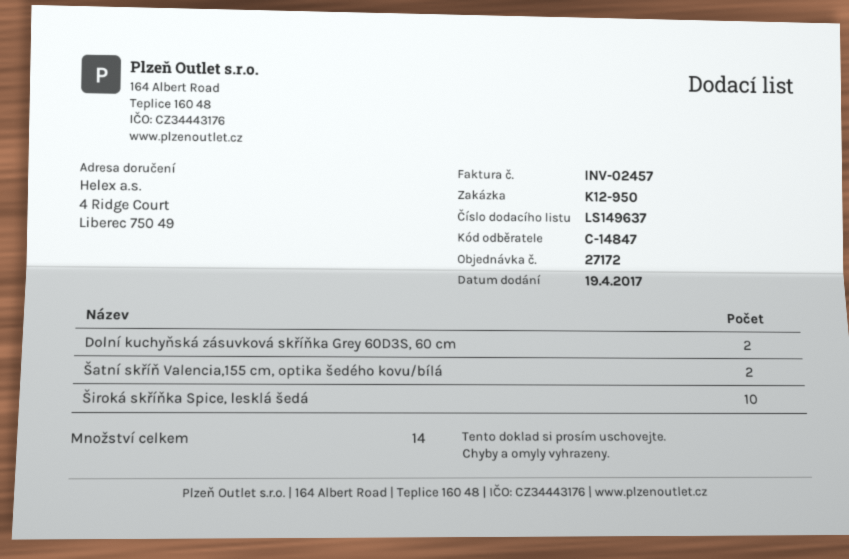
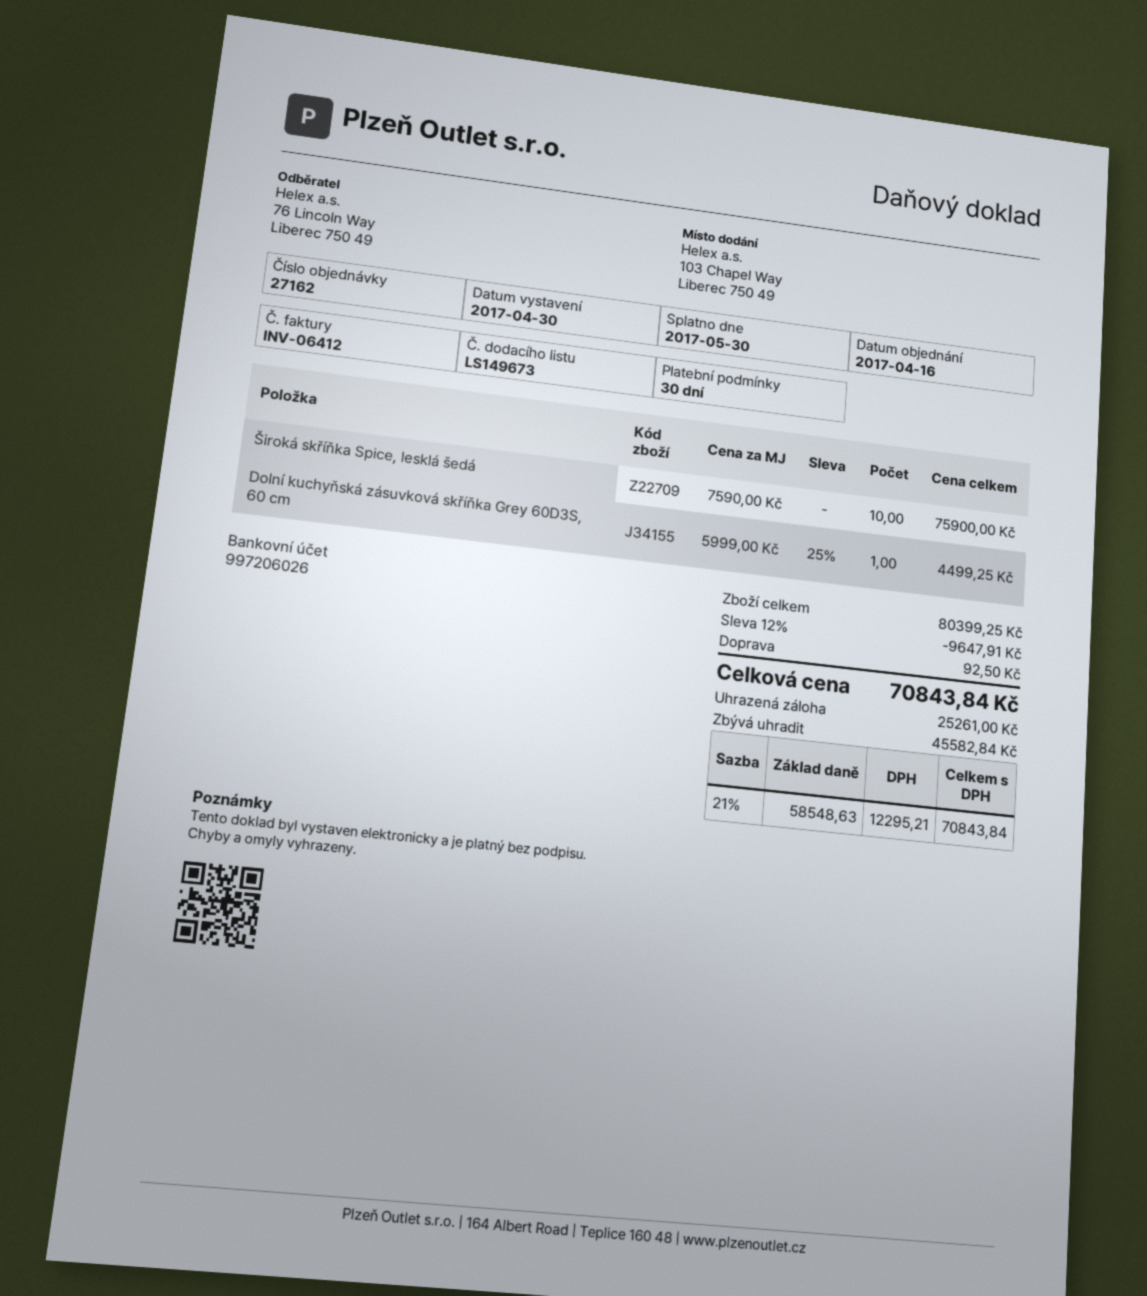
order number: 27172 -> 27162
delivery note number: LS149637 -> LS149673
invoice number: INV-02457 -> INV-06412
ship to: 4 Ridge Court, Liberec 750 49 -> 103 Chapel Way, Liberec 750 49
Dolní kuchyňská zásuvková skříňka Grey 60D3S, 60 cm: 2 -> 1
Šatní skříň Valencia,155 cm, optika šedého kovu/bílá: 2 -> none

